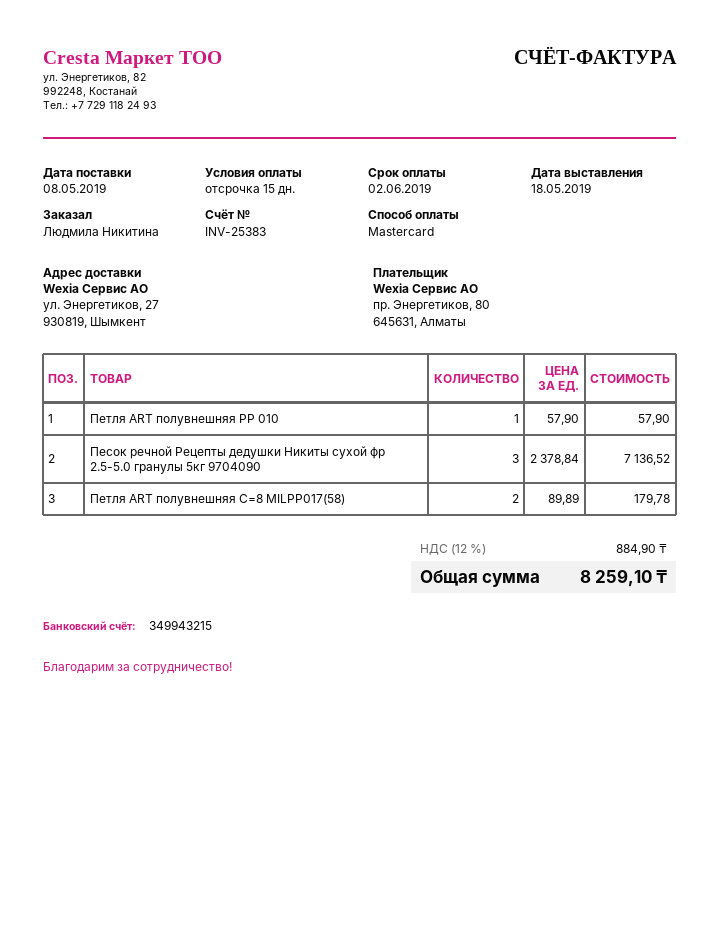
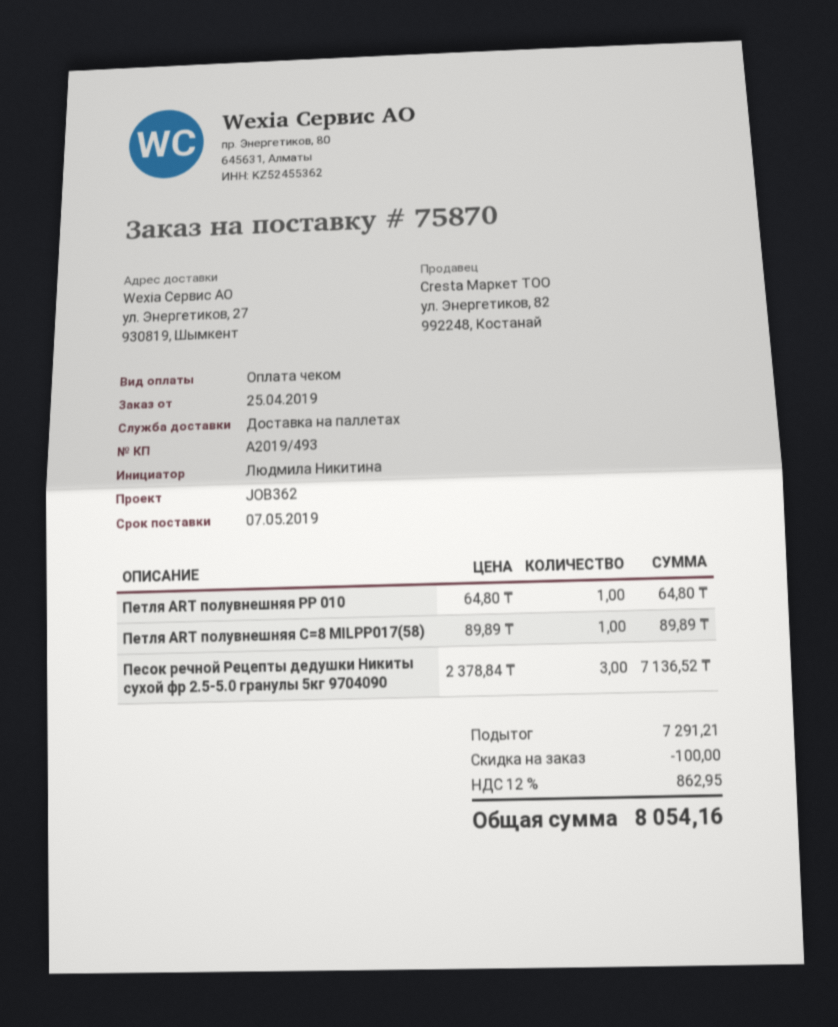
delivery date: 2019-05-08 -> 2019-05-07
payment method: Mastercard -> cheque
Петля ART полувнешняя PP 010: 1 x 57.90 = 57.90 -> 1 x 64.80 = 64.80
Петля ART полувнешняя С=8 MILPP017(58): 2 x 89.89 = 179.78 -> 1 x 89.89 = 89.89
discount: none -> 100.00
tax: 12% = 884.90 -> 12% = 862.95
total: 8259.10 -> 8054.16

